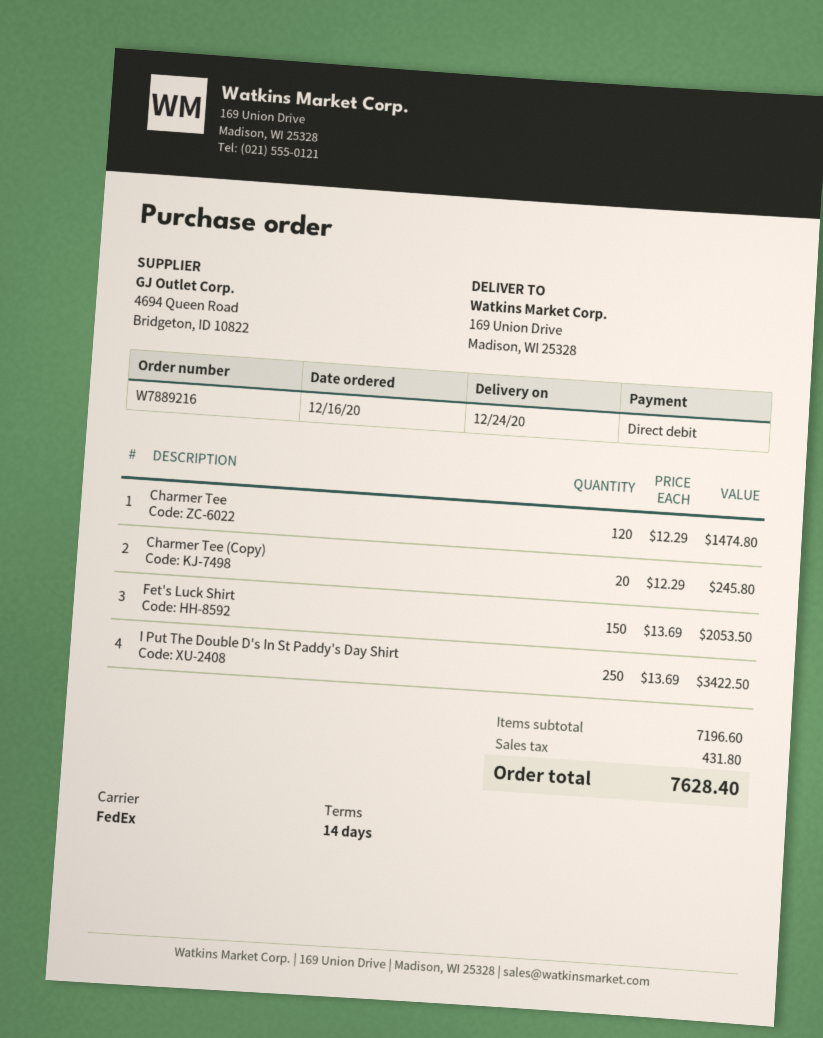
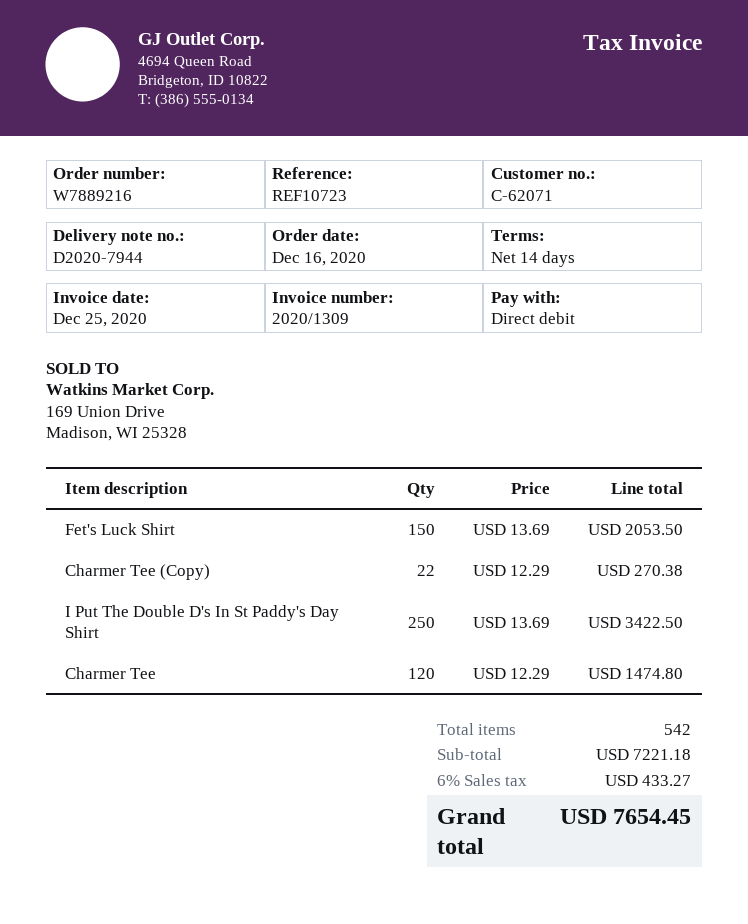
Charmer Tee (Copy): 20 x 12.29 = 245.80 -> 22 x 12.29 = 270.38
subtotal: 7196.60 -> 7221.18
tax: 431.80 -> 433.27
total: 7628.40 -> 7654.45

